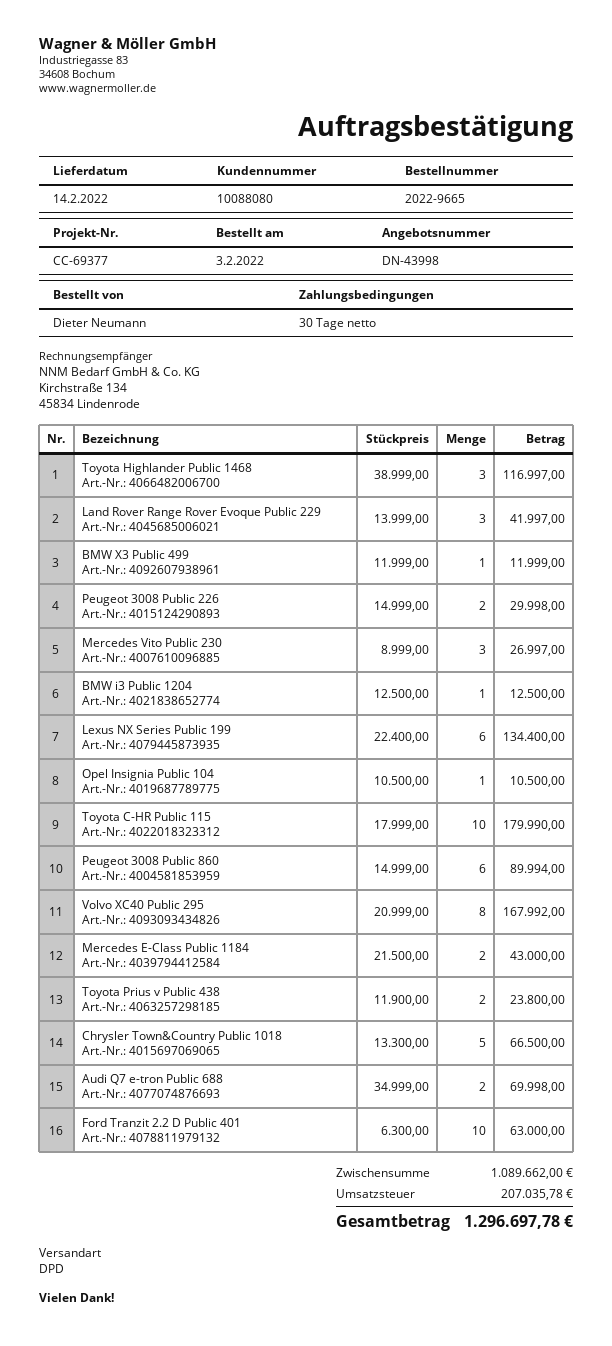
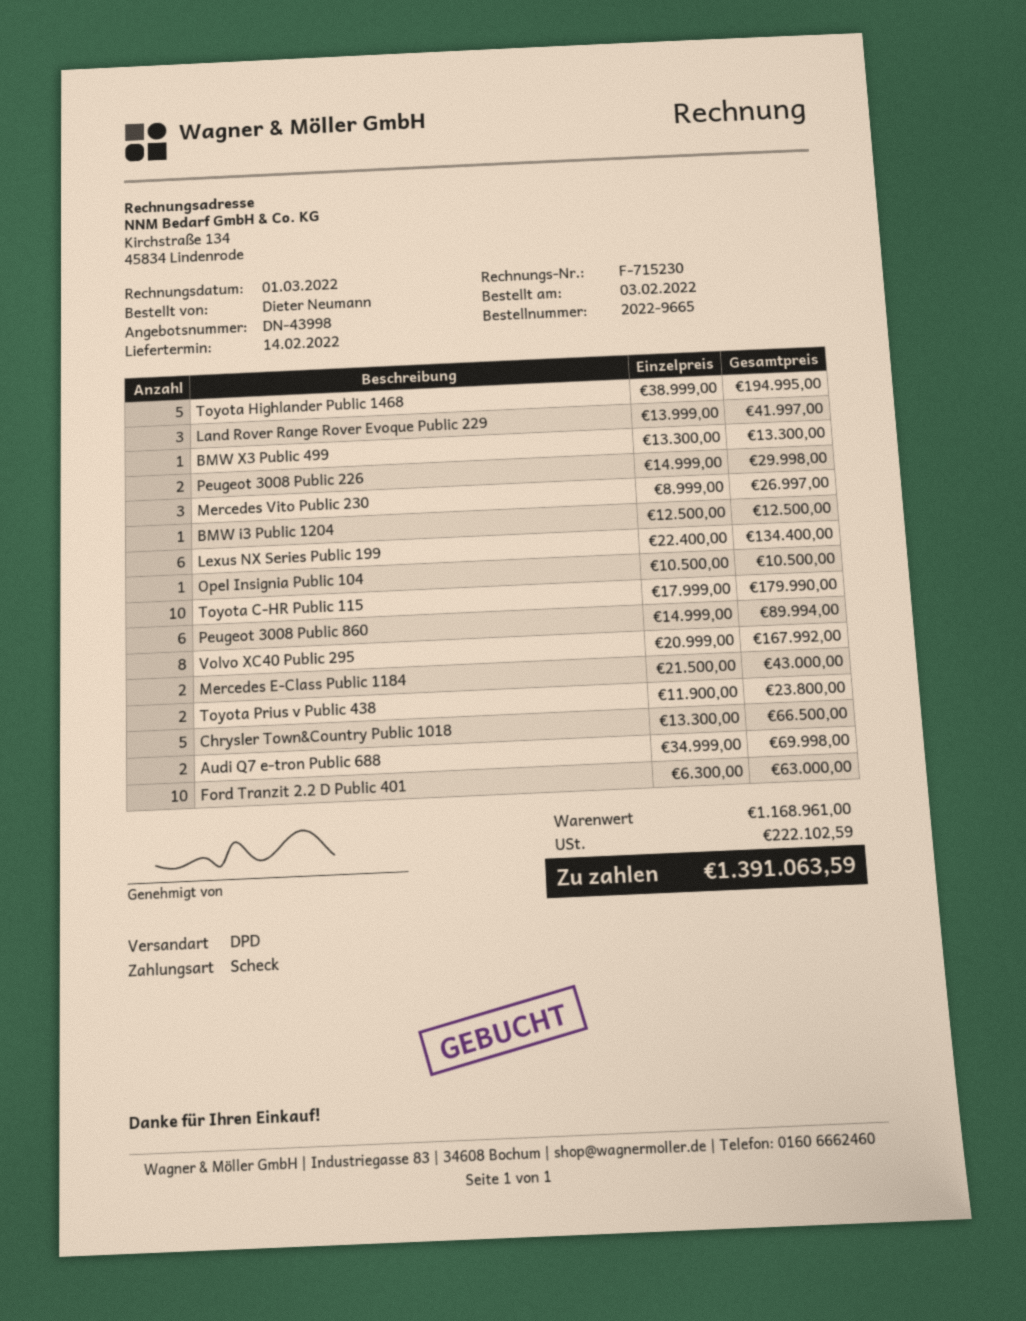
Toyota Highlander Public 1468: 3 x 38999.00 = 116997.00 -> 5 x 38999.00 = 194995.00
BMW X3 Public 499: 1 x 11999.00 = 11999.00 -> 1 x 13300.00 = 13300.00
subtotal: 1089662.00 -> 1168961.00
tax: 207035.78 -> 222102.59
total: 1296697.78 -> 1391063.59

